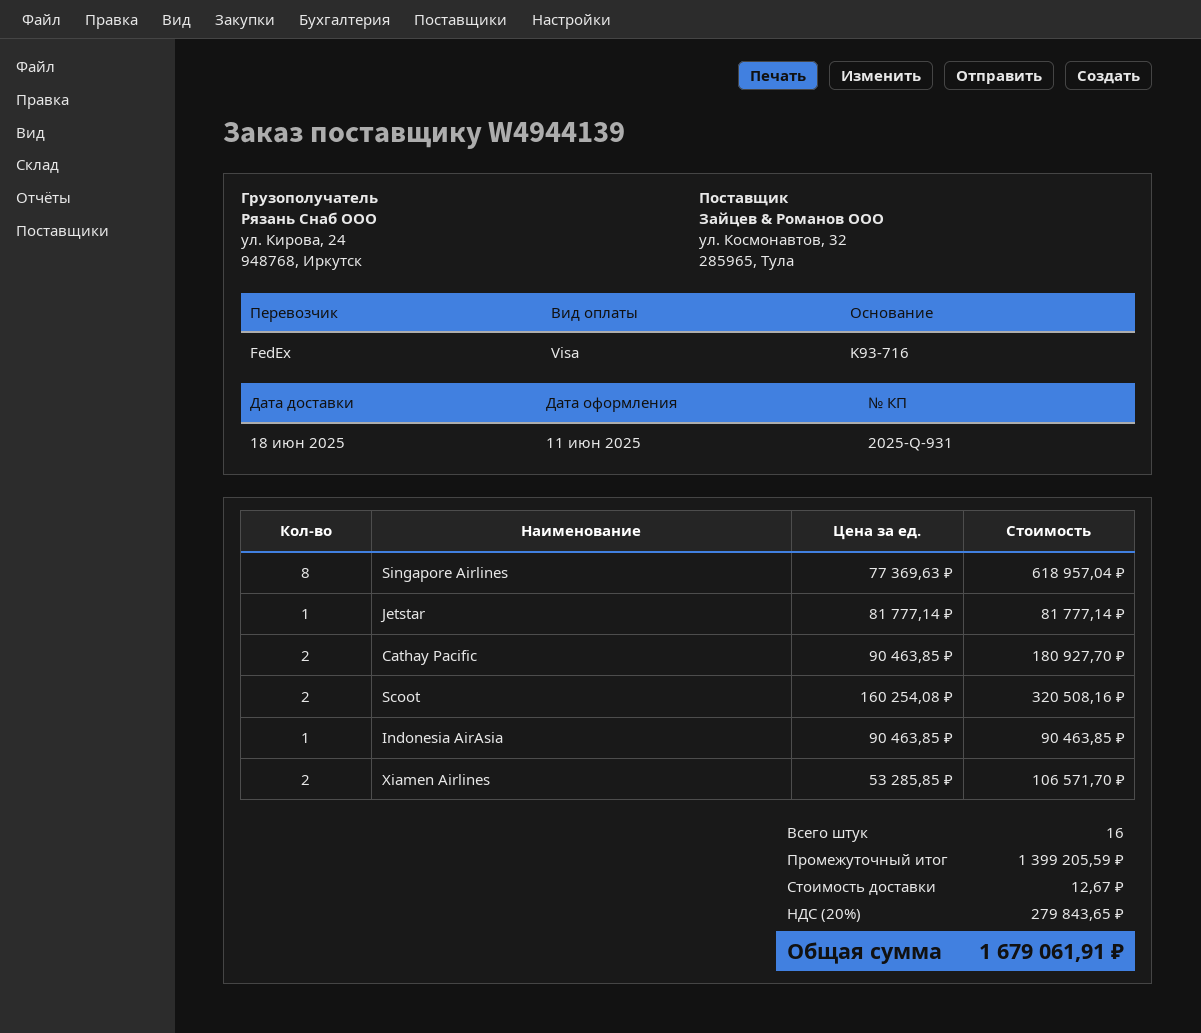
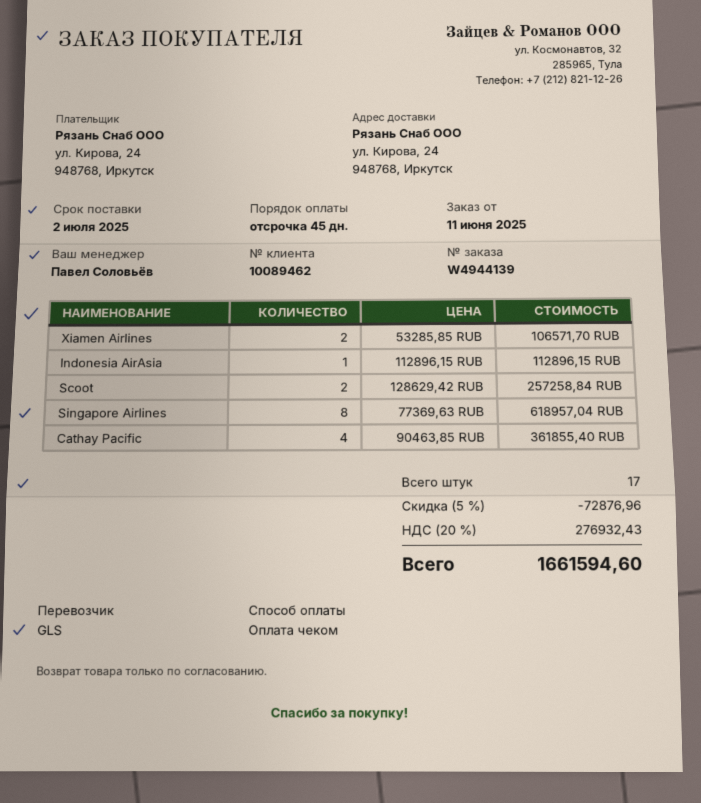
delivery date: 2025-06-18 -> 2025-07-02
payment method: Visa -> cheque
shipping method: FedEx -> GLS
Jetstar: 1 x 81777.14 = 81777.14 -> none
Cathay Pacific: 2 x 90463.85 = 180927.70 -> 4 x 90463.85 = 361855.40
Scoot: 2 x 160254.08 = 320508.16 -> 2 x 128629.42 = 257258.84
Indonesia AirAsia: 1 x 90463.85 = 90463.85 -> 1 x 112896.15 = 112896.15
total quantity: 16 -> 17
discount: none -> 5% = 72876.96
shipping: 12.67 -> none
tax: 20% = 279843.65 -> 20% = 276932.43
total: 1679061.91 -> 1661594.60

